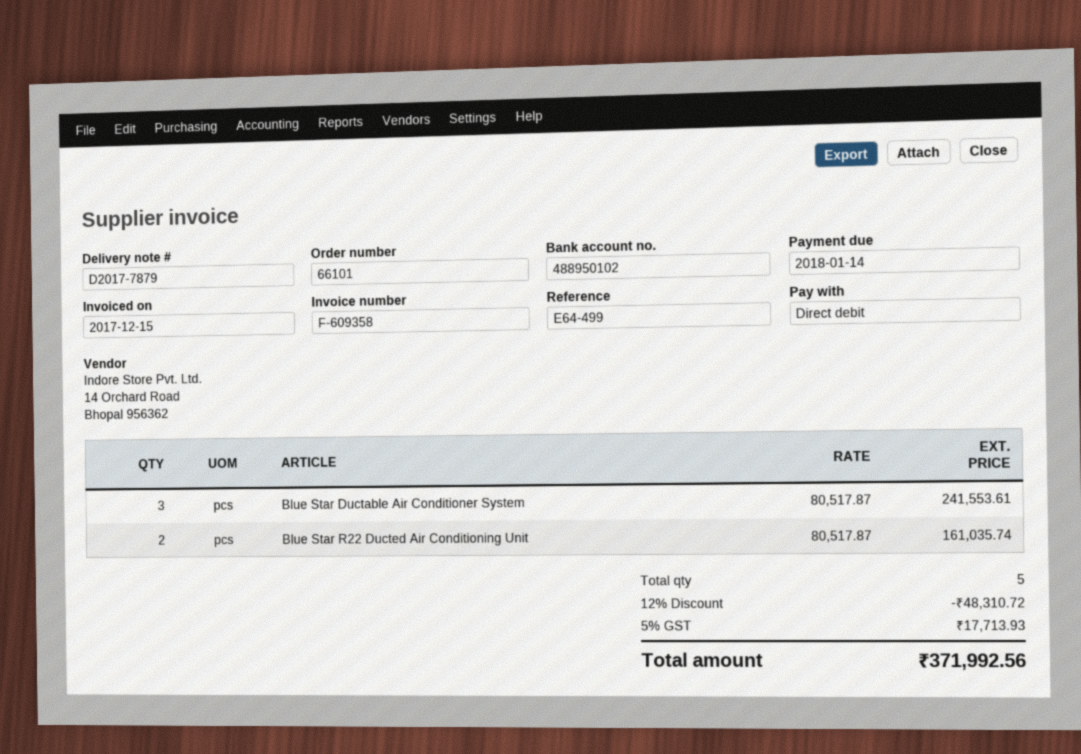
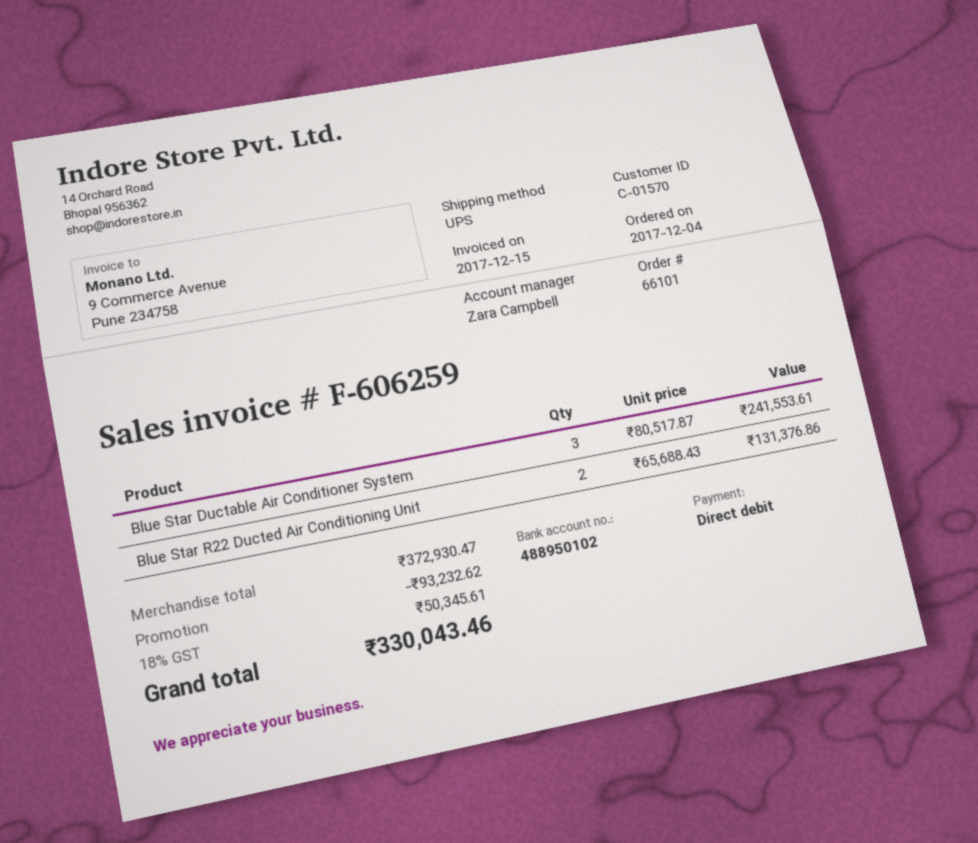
invoice number: F-609358 -> F-606259
Blue Star R22 Ducted Air Conditioning Unit: 2 x 80517.87 = 161035.74 -> 2 x 65688.43 = 131376.86
discount: 48310.72 -> 93232.62
tax: 5% = 17713.93 -> 18% = 50345.61
total: 371992.56 -> 330043.46

